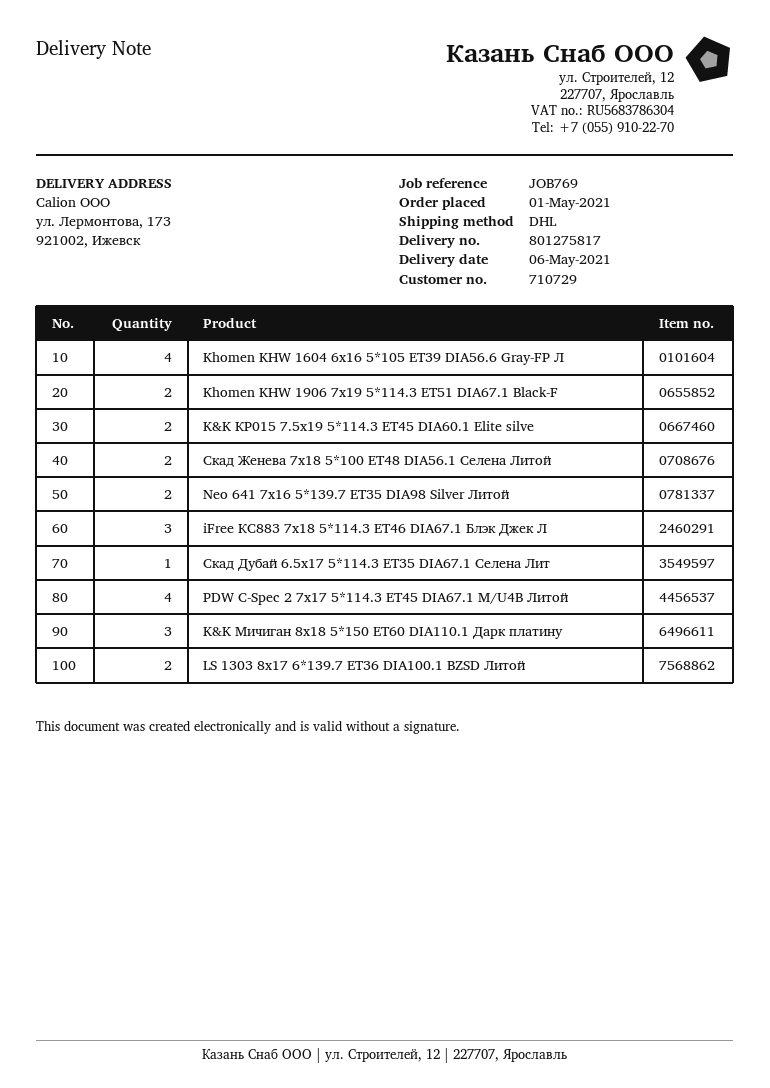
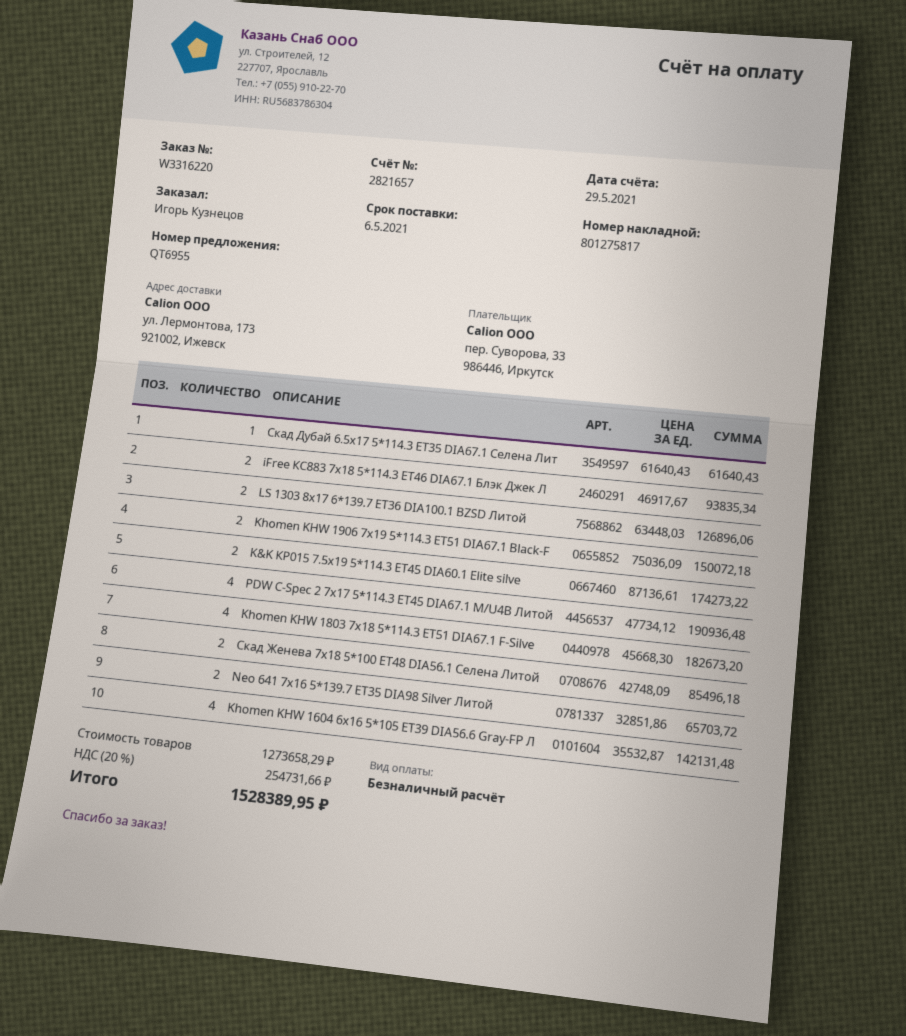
iFree КС883 7x18 5*114.3 ET46 DIA67.1 Блэк Джек Л: 3 -> 2
K&K Мичиган 8x18 5*150 ET60 DIA110.1 Дарк платину: 3 -> none
Khomen KHW 1803 7x18 5*114.3 ET51 DIA67.1 F-Silve: none -> 4

